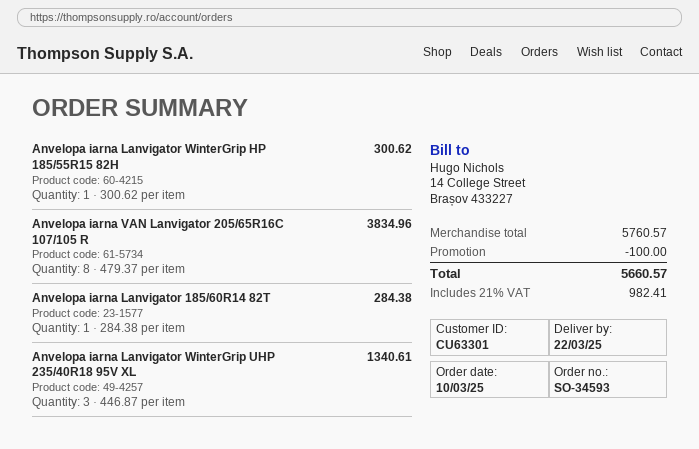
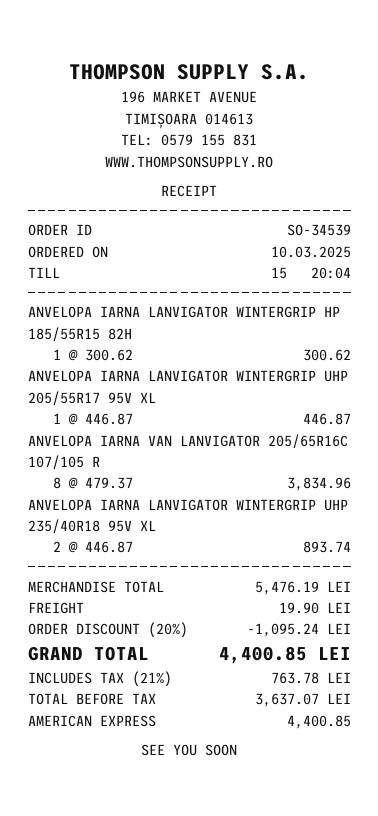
order number: SO-34593 -> SO-34539
Anvelopa iarna Lanvigator 185/60R14 82T: 1 x 284.38 = 284.38 -> none
Anvelopa iarna Lanvigator WinterGrip UHP 235/40R18 95V XL: 3 x 446.87 = 1340.61 -> 2 x 446.87 = 893.74
ANVELOPA IARNA LANVIGATOR WINTERGRIP UHP 205/55R17 95V XL: none -> 1 x 446.87 = 446.87
subtotal: 5760.57 -> 5476.19
discount: 100.00 -> 1095.24
shipping: none -> 19.90
tax: 21% = 982.41 -> 21% = 763.78
total: 5660.57 -> 4400.85

